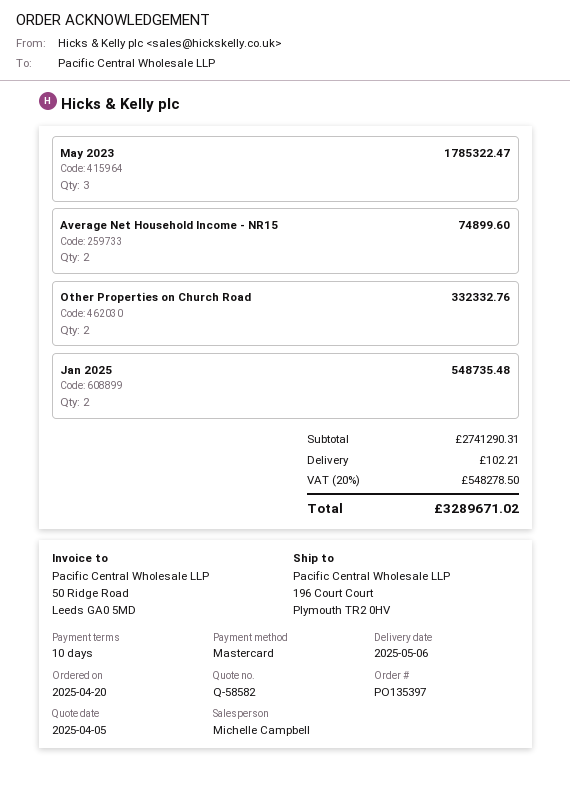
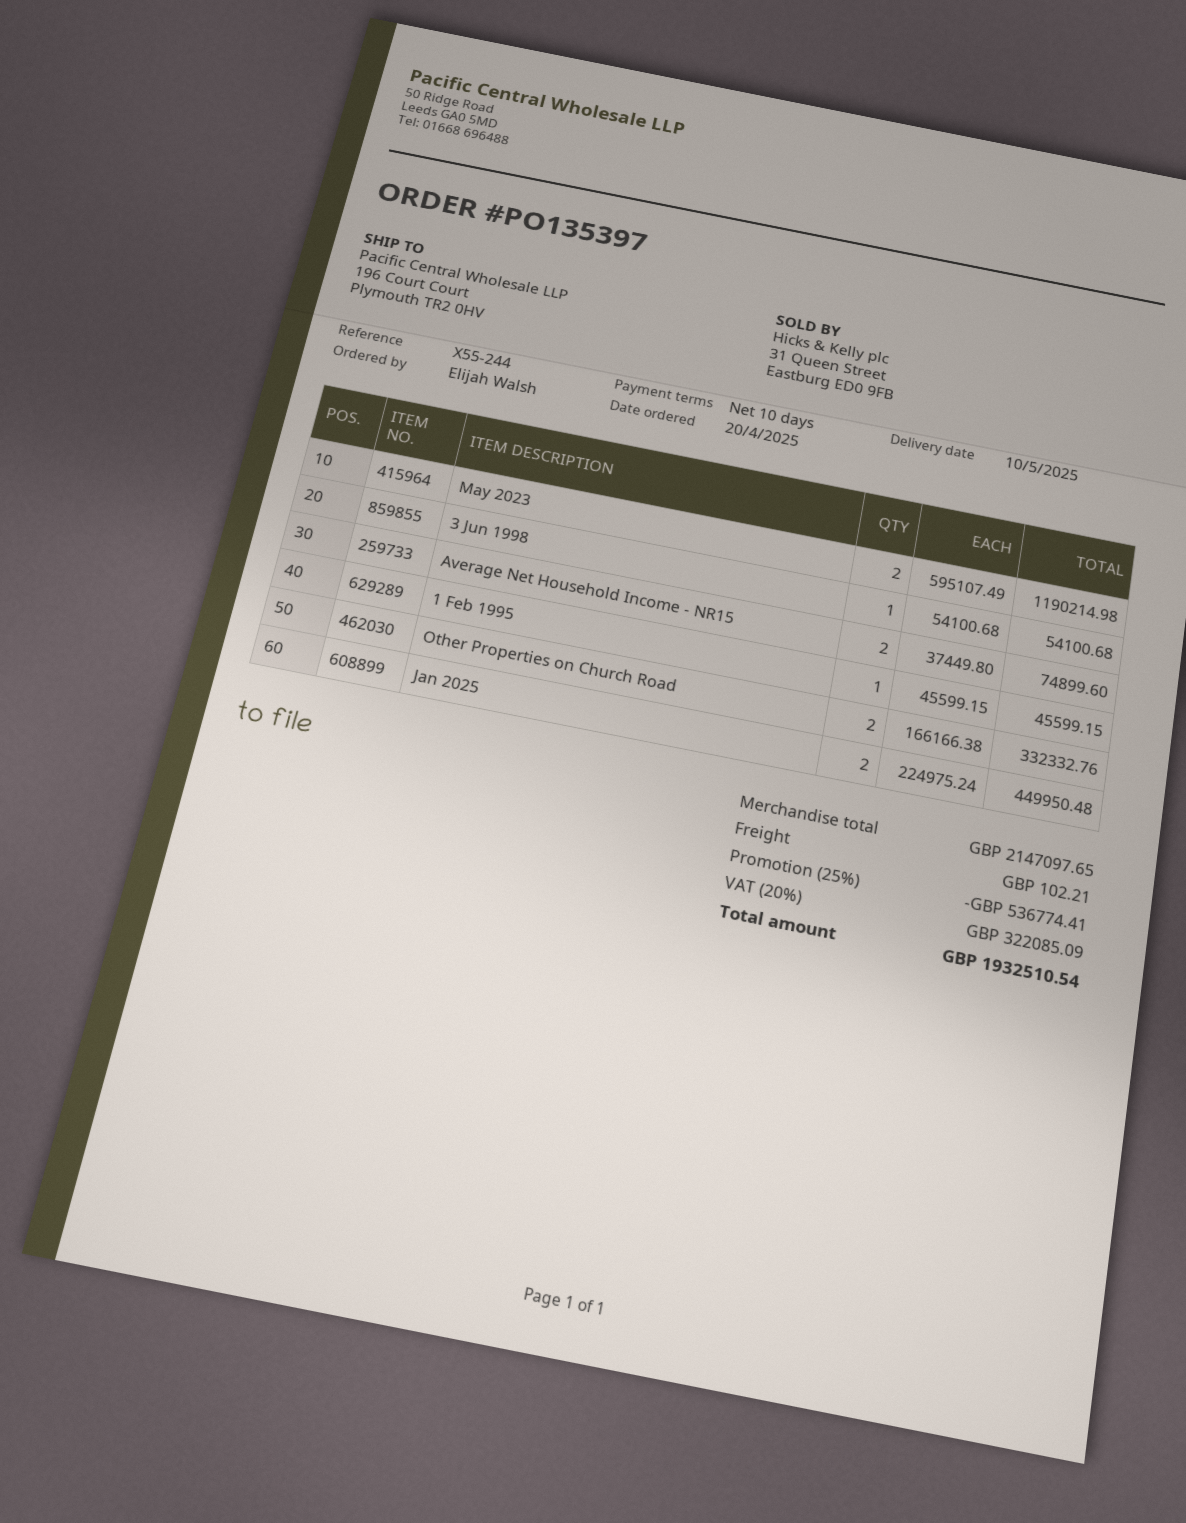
delivery date: 2025-05-06 -> 2025-05-10
May 2023: 3 for 1785322.47 -> 2 for 1190214.98
Jan 2025: 2 for 548735.48 -> 2 for 449950.48
3 Jun 1998: none -> 1 for 54100.68
1 Feb 1995: none -> 1 for 45599.15
subtotal: 2741290.31 -> 2147097.65
discount: none -> 25% = 536774.41
tax: 20% = 548278.50 -> 20% = 322085.09
total: 3289671.02 -> 1932510.54

